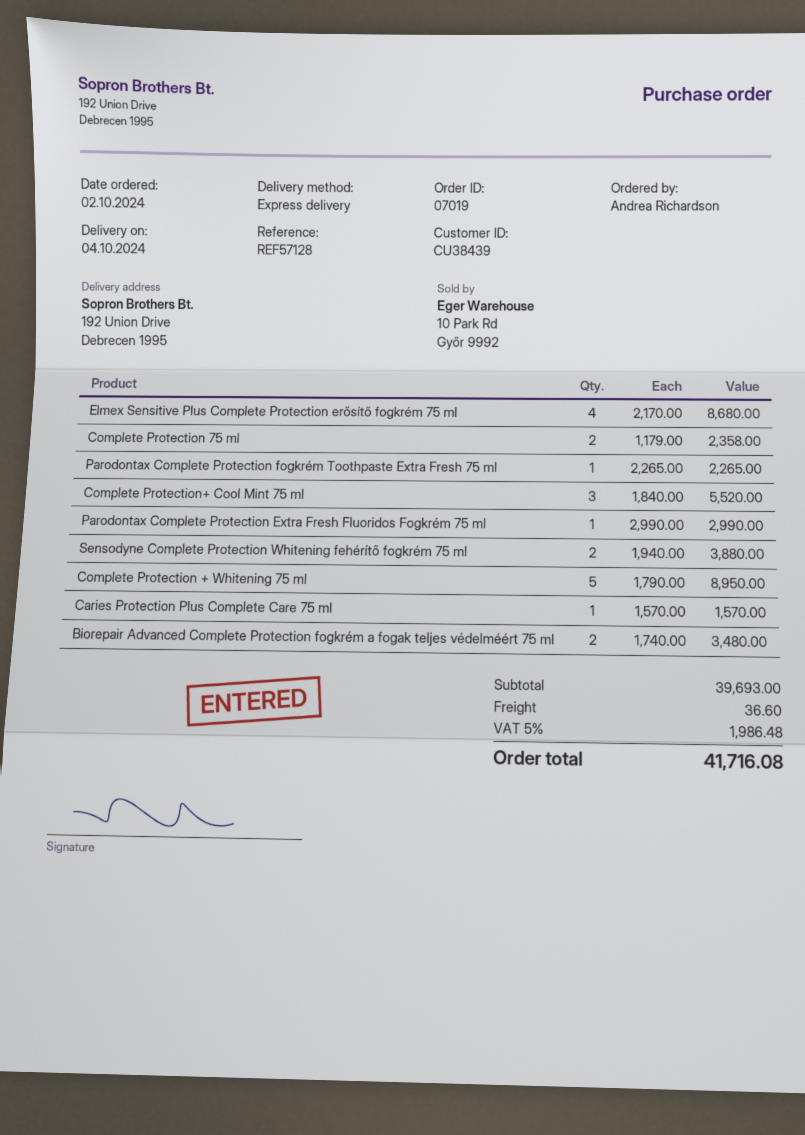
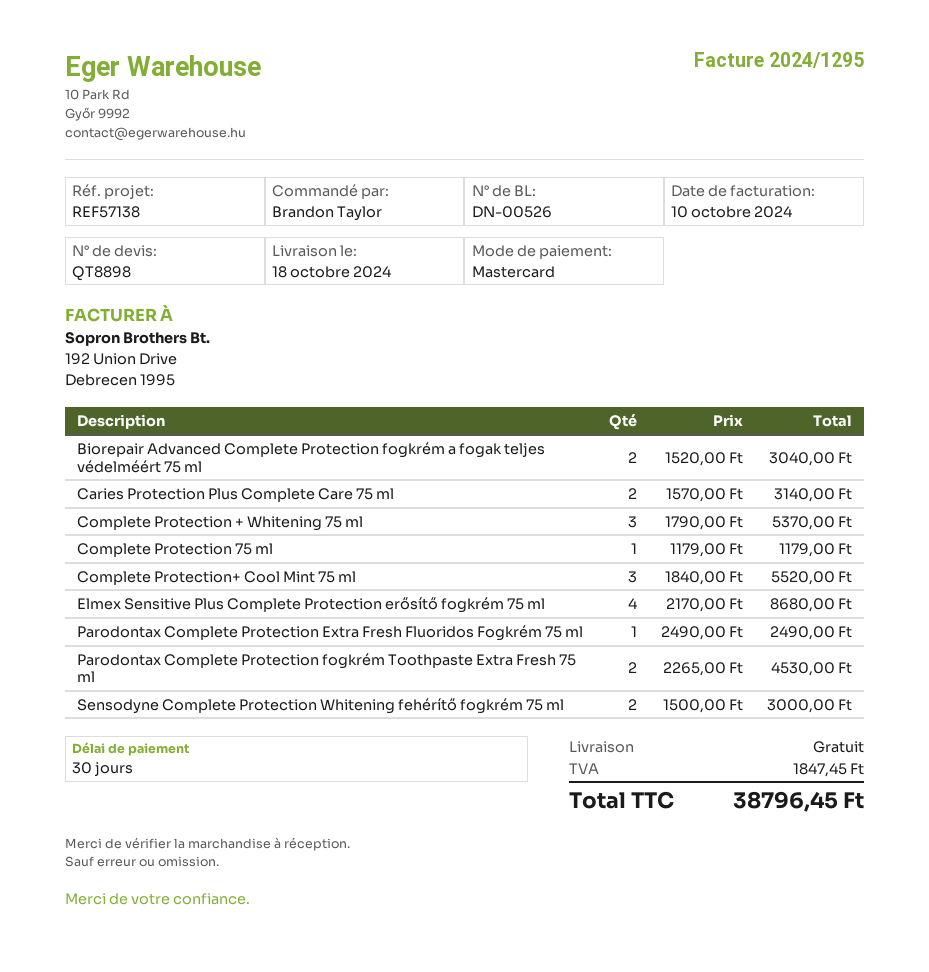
delivery date: 2024-10-04 -> 2024-10-18
reference: REF57128 -> REF57138
ordered by: Andrea Richardson -> Brandon Taylor
Complete Protection 75 ml: 2 x 1179.00 = 2358.00 -> 1 x 1179.00 = 1179.00
Parodontax Complete Protection fogkrém Toothpaste Extra Fresh 75 ml: 1 x 2265.00 = 2265.00 -> 2 x 2265.00 = 4530.00
Parodontax Complete Protection Extra Fresh Fluoridos Fogkrém 75 ml: 1 x 2990.00 = 2990.00 -> 1 x 2490.00 = 2490.00
Sensodyne Complete Protection Whitening fehérítő fogkrém 75 ml: 2 x 1940.00 = 3880.00 -> 2 x 1500.00 = 3000.00
Complete Protection + Whitening 75 ml: 5 x 1790.00 = 8950.00 -> 3 x 1790.00 = 5370.00
Caries Protection Plus Complete Care 75 ml: 1 x 1570.00 = 1570.00 -> 2 x 1570.00 = 3140.00
Biorepair Advanced Complete Protection fogkrém a fogak teljes védelméért 75 ml: 2 x 1740.00 = 3480.00 -> 2 x 1520.00 = 3040.00
shipping: 36.60 -> 0.00
tax: 1986.48 -> 1847.45
total: 41716.08 -> 38796.45

